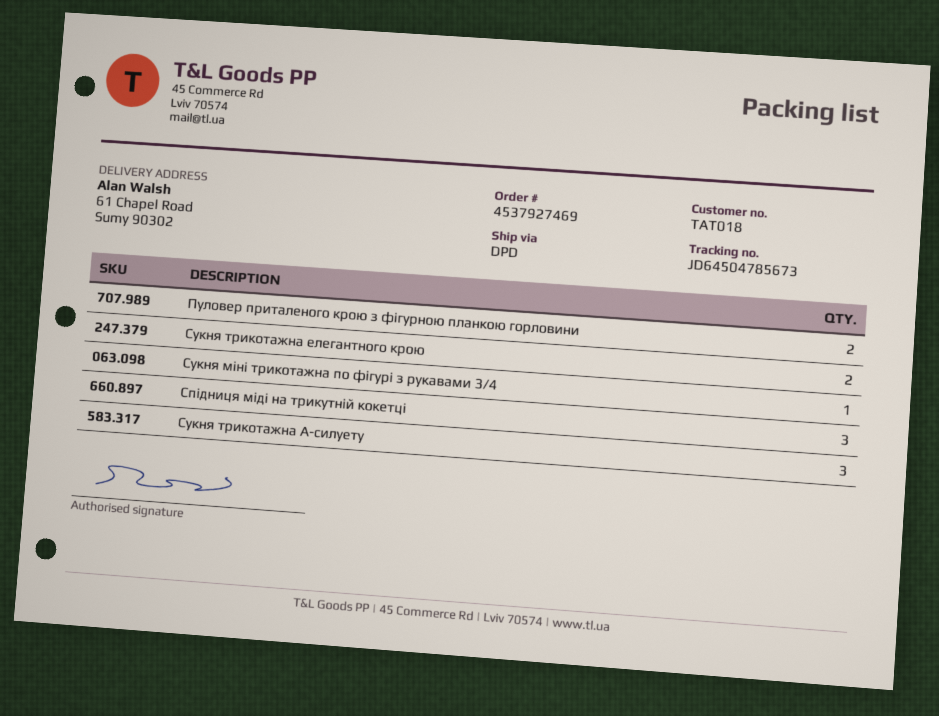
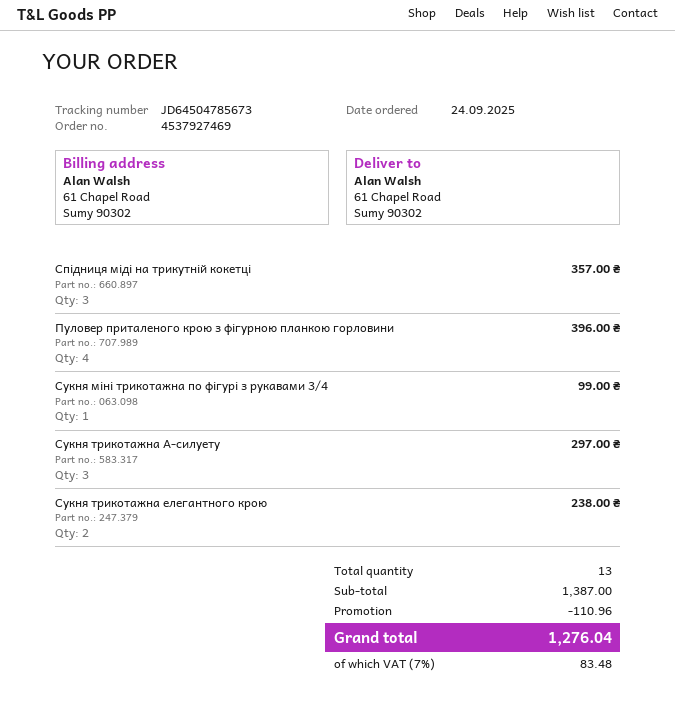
Пуловер приталеного крою з фігурною планкою горловини: 2 -> 4

